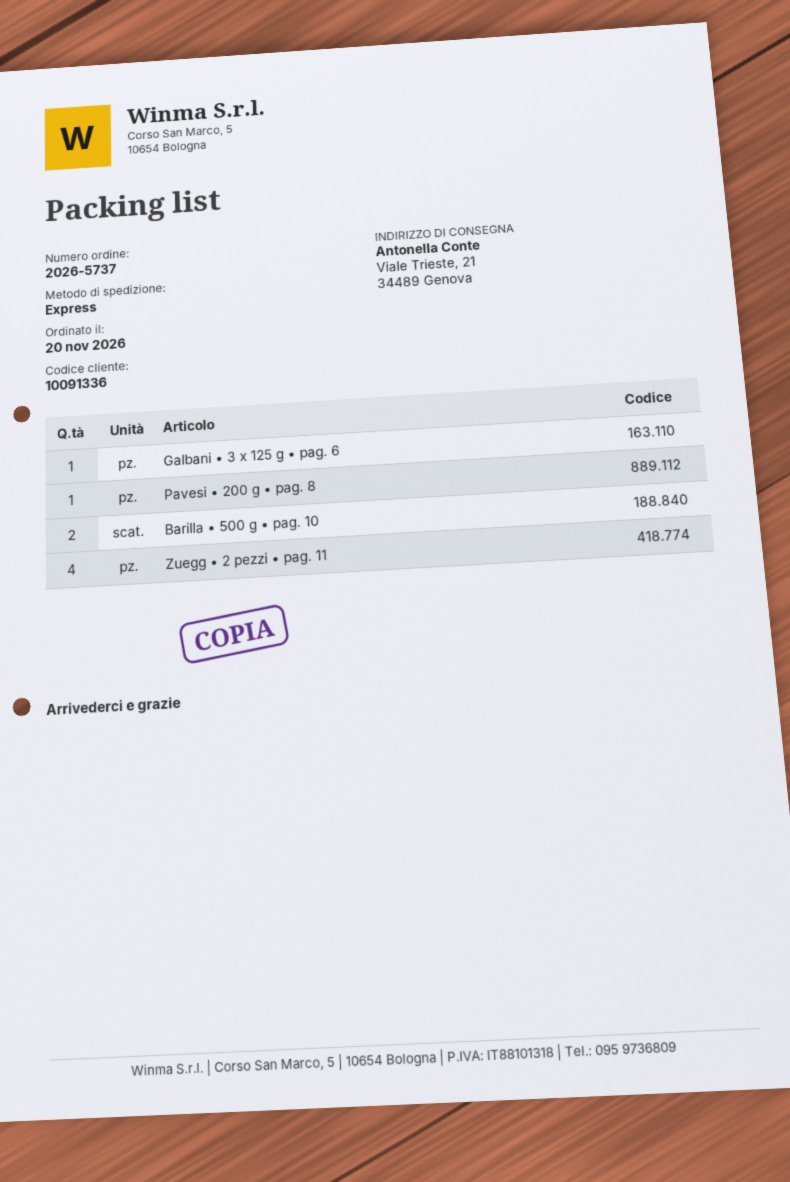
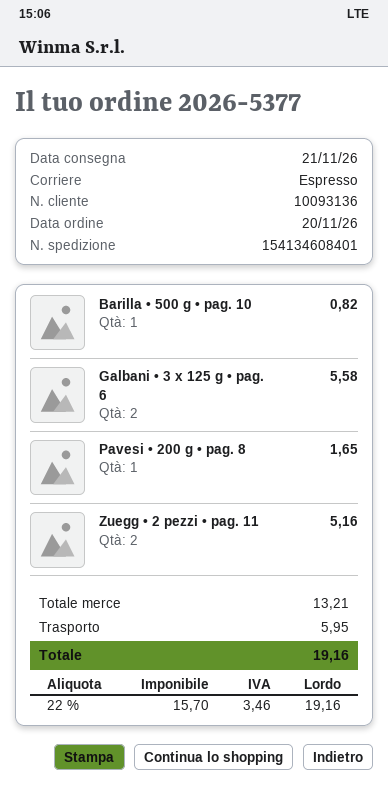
order number: 2026-5737 -> 2026-5377
customer number: 10091336 -> 10093136
Galbani • 3 x 125 g • pag. 6: 1 -> 2
Barilla • 500 g • pag. 10: 2 -> 1
Zuegg • 2 pezzi • pag. 11: 4 -> 2

